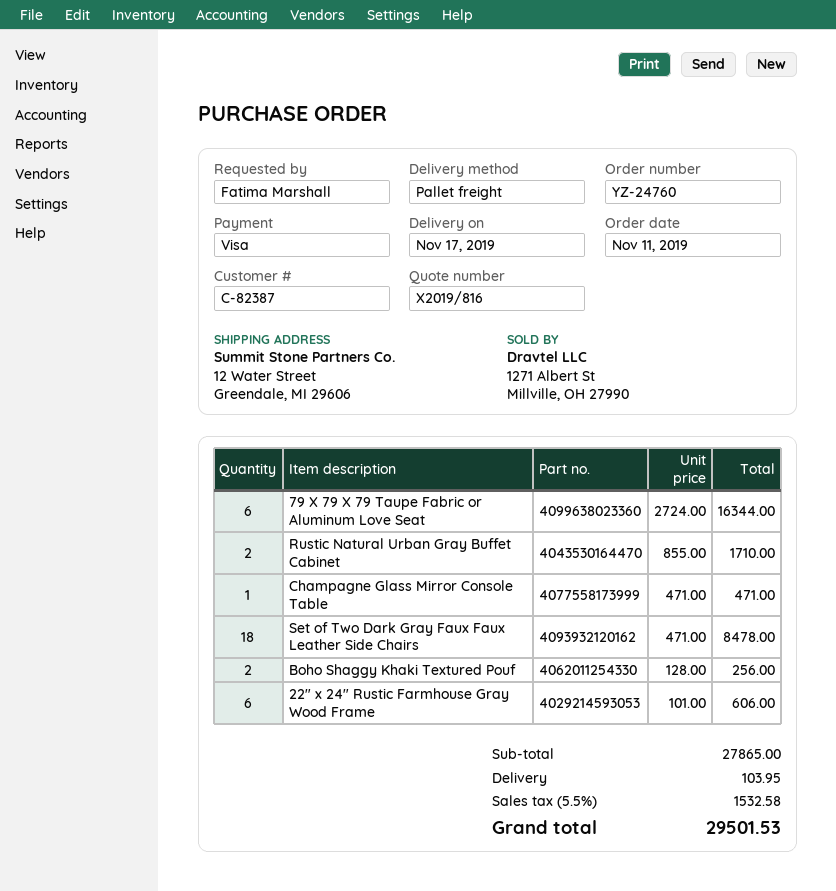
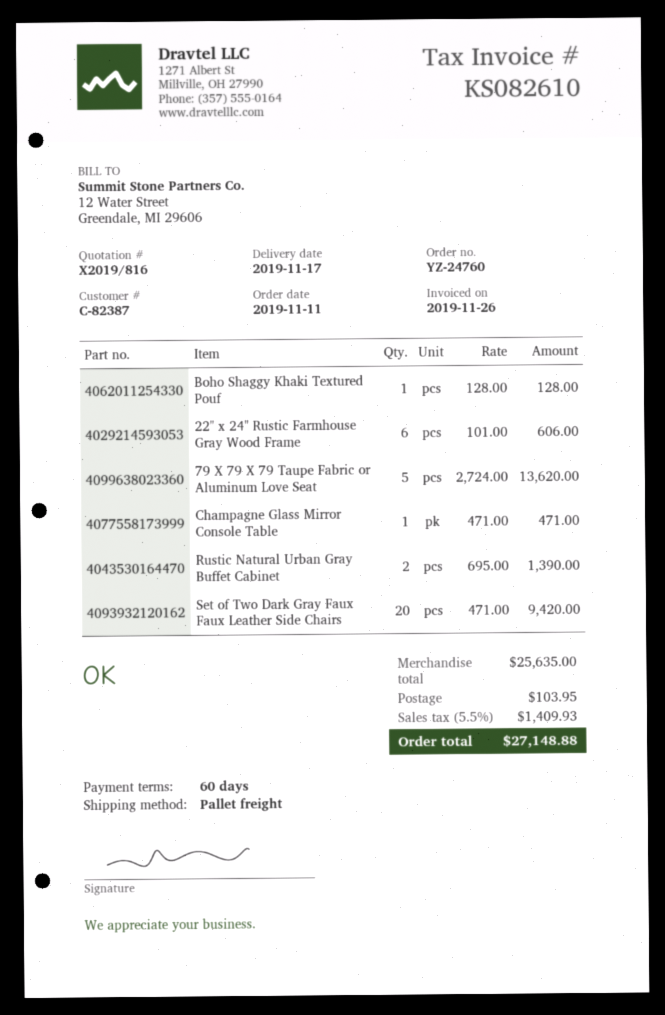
79 X 79 X 79 Taupe Fabric or Aluminum Love Seat: 6 x 2724.00 = 16344.00 -> 5 x 2724.00 = 13620.00
Rustic Natural Urban Gray Buffet Cabinet: 2 x 855.00 = 1710.00 -> 2 x 695.00 = 1390.00
Set of Two Dark Gray Faux Faux Leather Side Chairs: 18 x 471.00 = 8478.00 -> 20 x 471.00 = 9420.00
Boho Shaggy Khaki Textured Pouf: 2 x 128.00 = 256.00 -> 1 x 128.00 = 128.00
subtotal: 27865.00 -> 25635.00
tax: 5.5% = 1532.58 -> 5.5% = 1409.93
total: 29501.53 -> 27148.88

